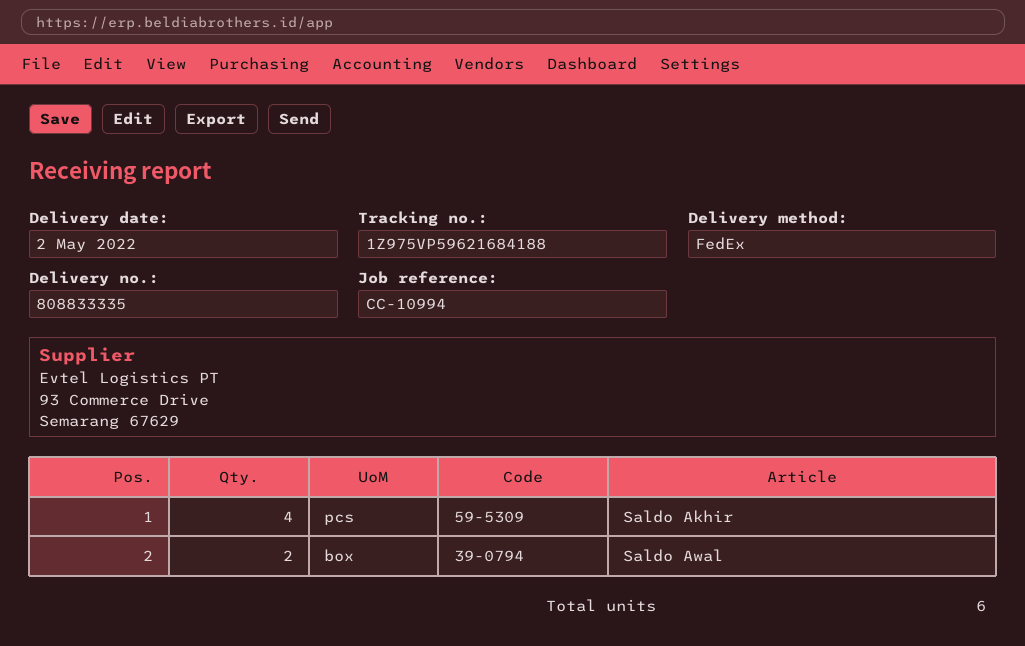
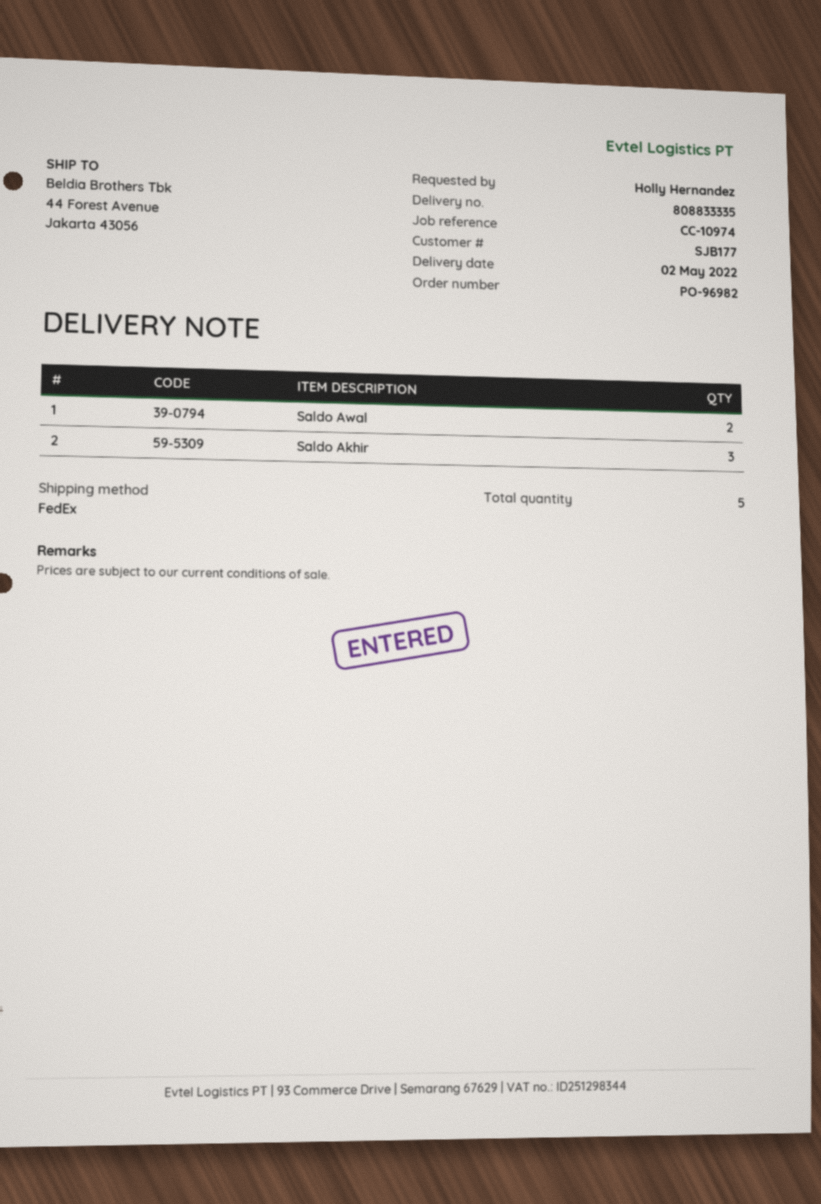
reference: CC-10994 -> CC-10974
Saldo Akhir: 4 -> 3
total quantity: 6 -> 5

